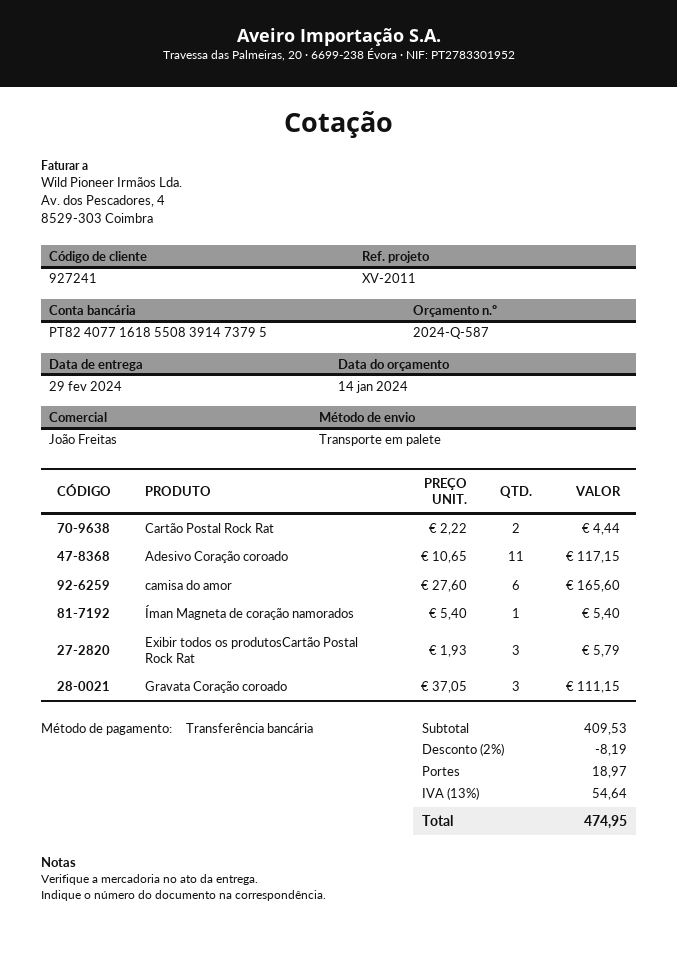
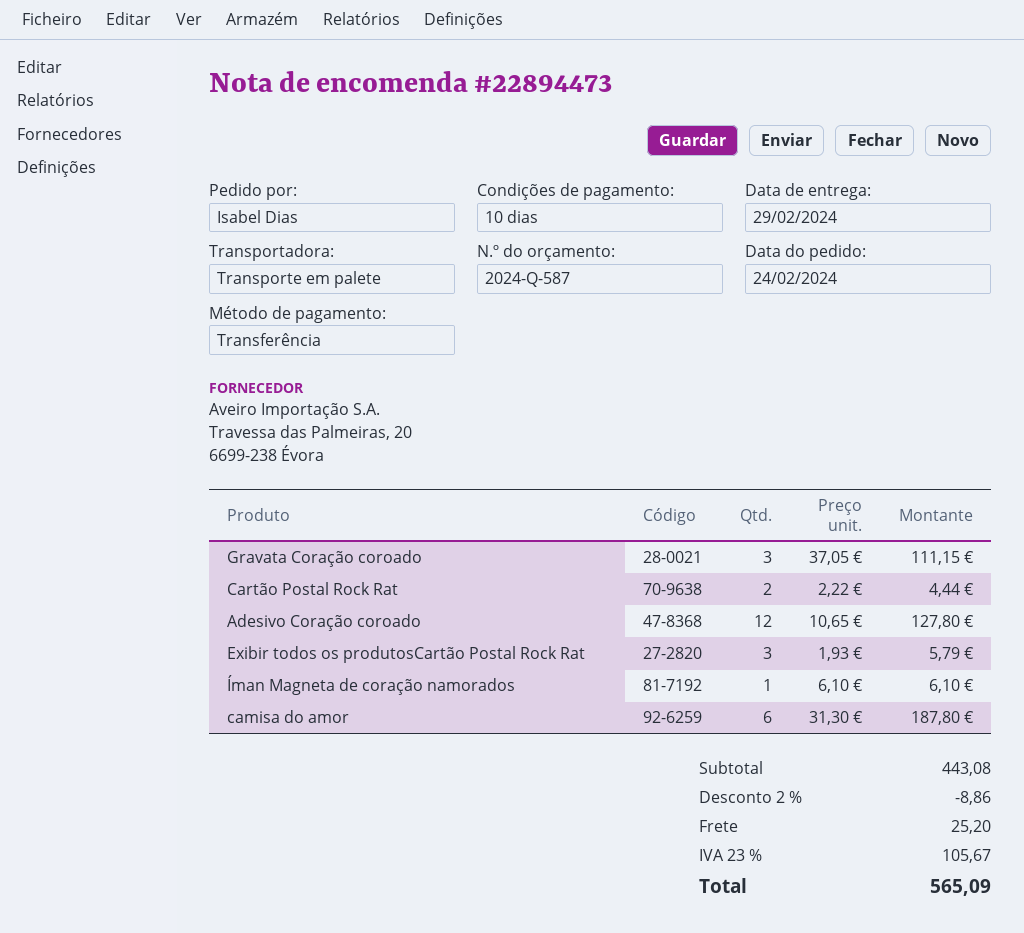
Adesivo Coração coroado: 11 x 10.65 = 117.15 -> 12 x 10.65 = 127.80
camisa do amor: 6 x 27.60 = 165.60 -> 6 x 31.30 = 187.80
Íman Magneta de coração namorados: 1 x 5.40 = 5.40 -> 1 x 6.10 = 6.10
subtotal: 409.53 -> 443.08
discount: 2% = 8.19 -> 2% = 8.86
shipping: 18.97 -> 25.20
tax: 13% = 54.64 -> 23% = 105.67
total: 474.95 -> 565.09

